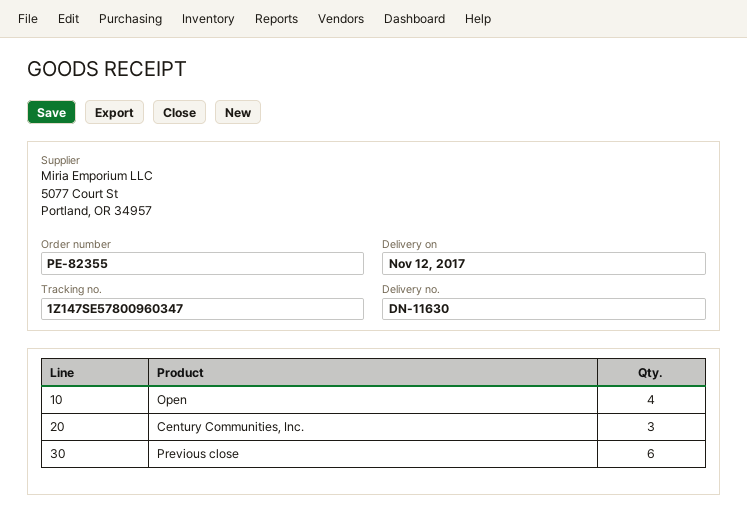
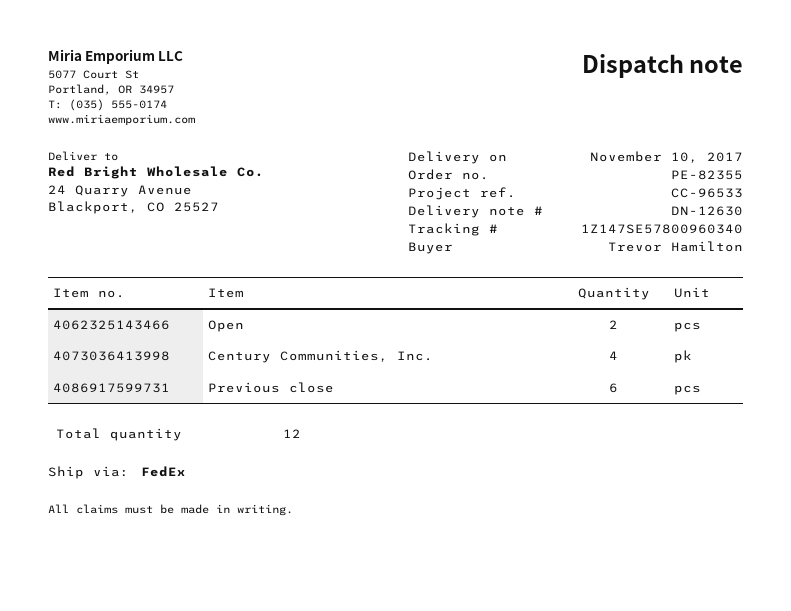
delivery note number: DN-11630 -> DN-12630
delivery date: 2017-11-12 -> 2017-11-10
tracking number: 1Z147SE57800960347 -> 1Z147SE57800960340
Open: 4 -> 2
Century Communities, Inc.: 3 -> 4

